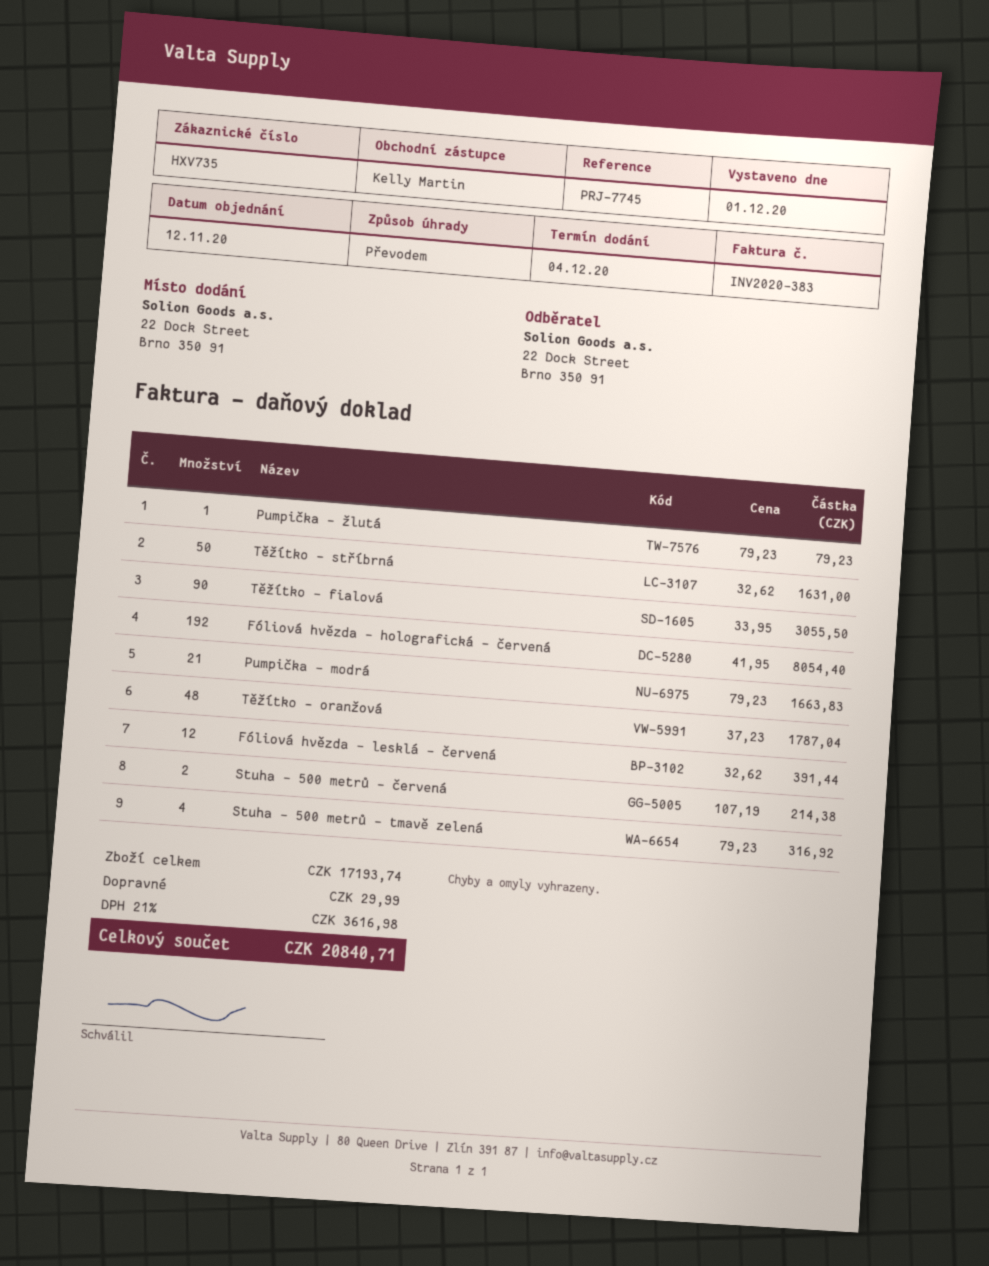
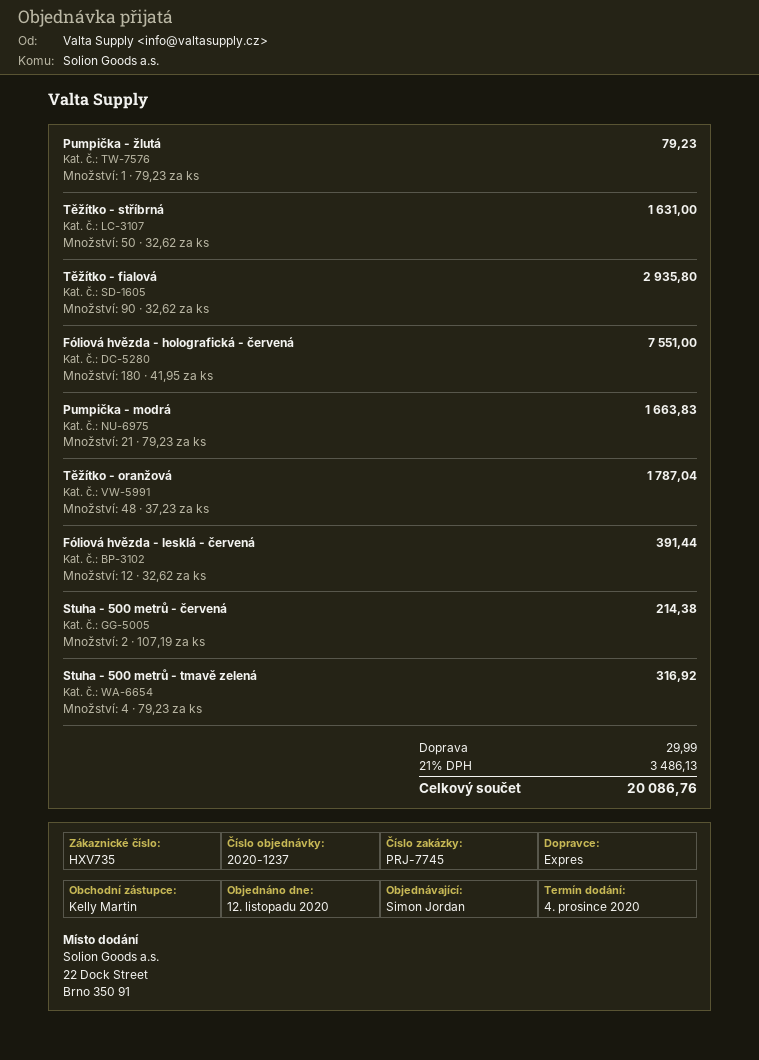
Těžítko - fialová: 90 x 33.95 = 3055.50 -> 90 x 32.62 = 2935.80
Fóliová hvězda - holografická - červená: 192 x 41.95 = 8054.40 -> 180 x 41.95 = 7551.00
tax: 21% = 3616.98 -> 21% = 3486.13
total: 20840.71 -> 20086.76

